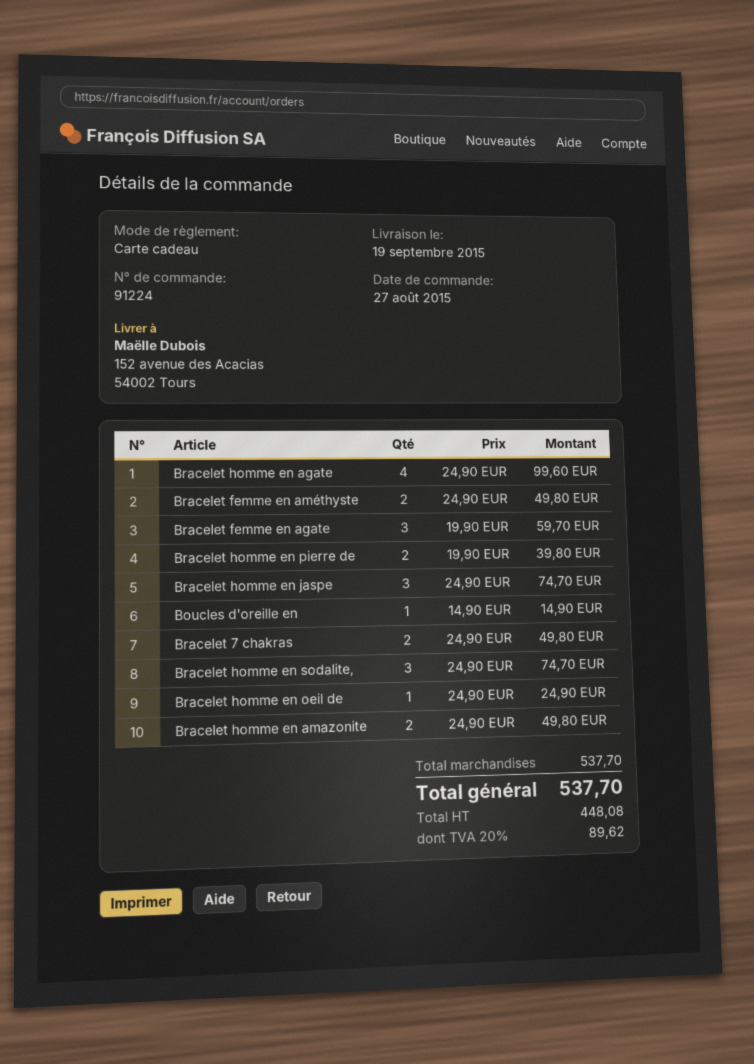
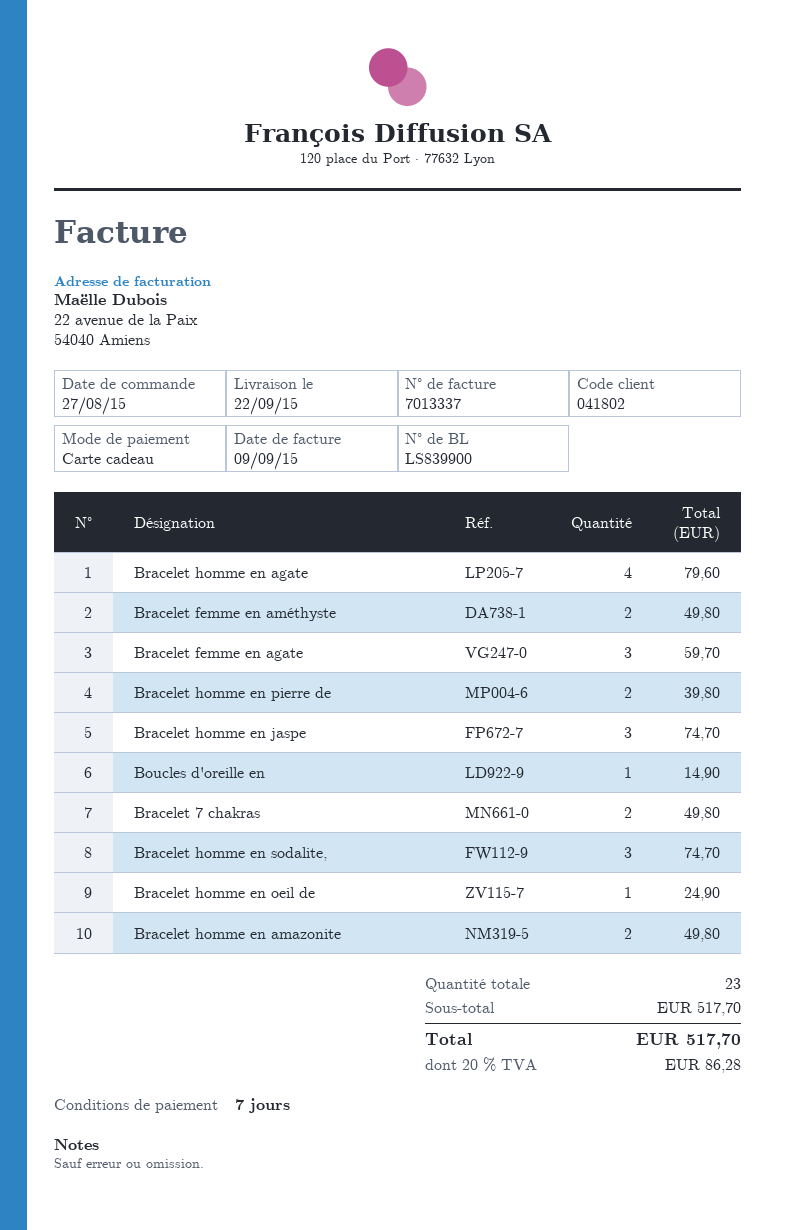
delivery date: 2015-09-19 -> 2015-09-22
Bracelet homme en agate: 4 for 99.60 -> 4 for 79.60
subtotal: 537.70 -> 517.70
tax: 20% = 89.62 -> 20% = 86.28
total: 537.70 -> 517.70

